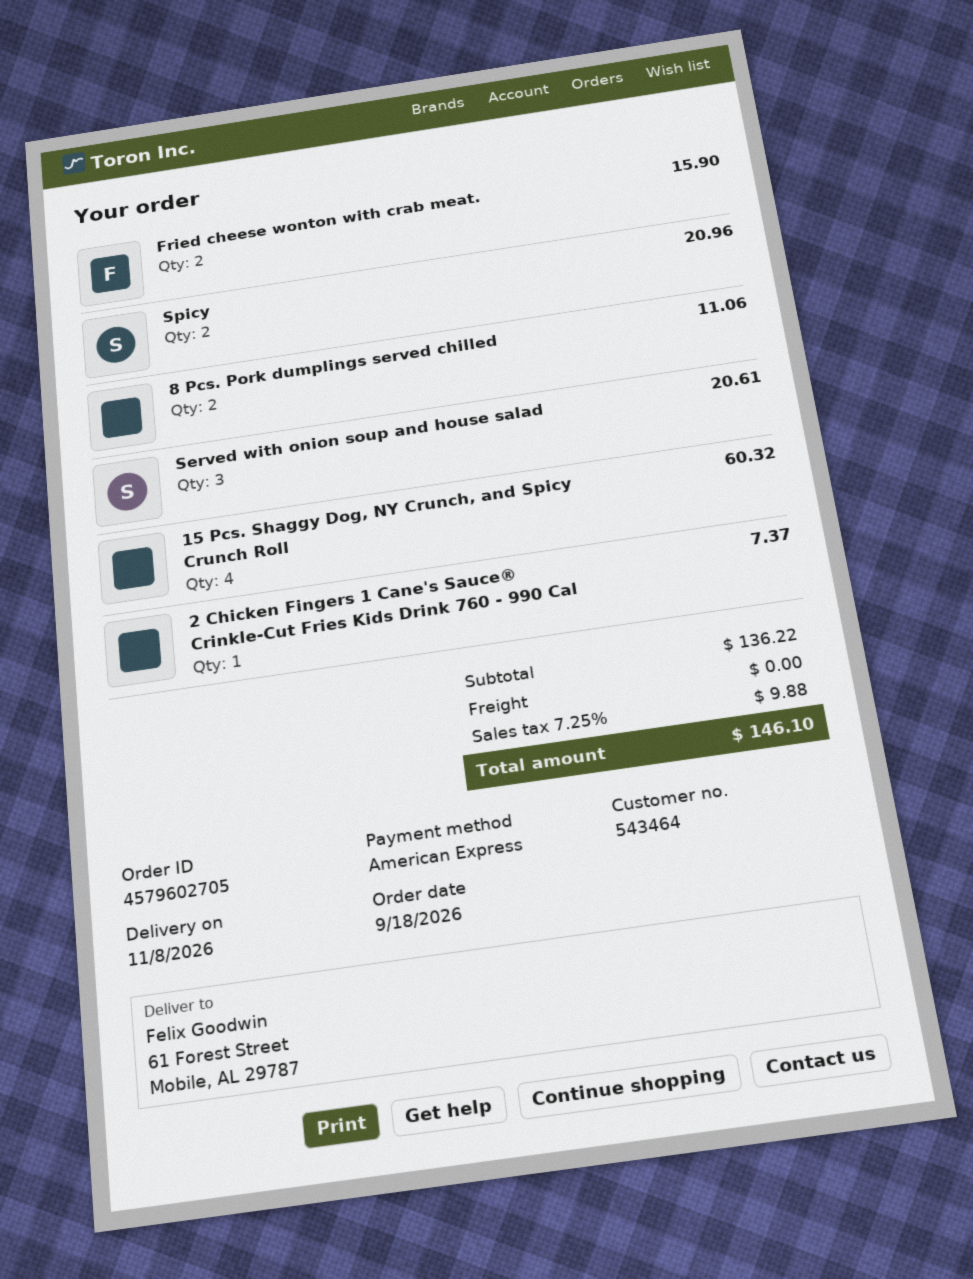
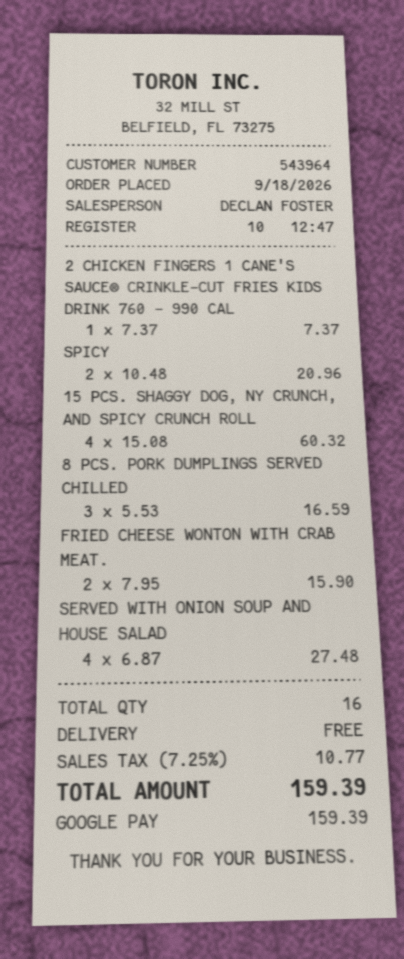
customer number: 543464 -> 543964
payment method: American Express -> Google Pay
8 Pcs. Pork dumplings served chilled: 2 for 11.06 -> 3 for 16.59
Served with onion soup and house salad: 3 for 20.61 -> 4 for 27.48
tax: 7.25% = 9.88 -> 7.25% = 10.77
total: 146.10 -> 159.39

